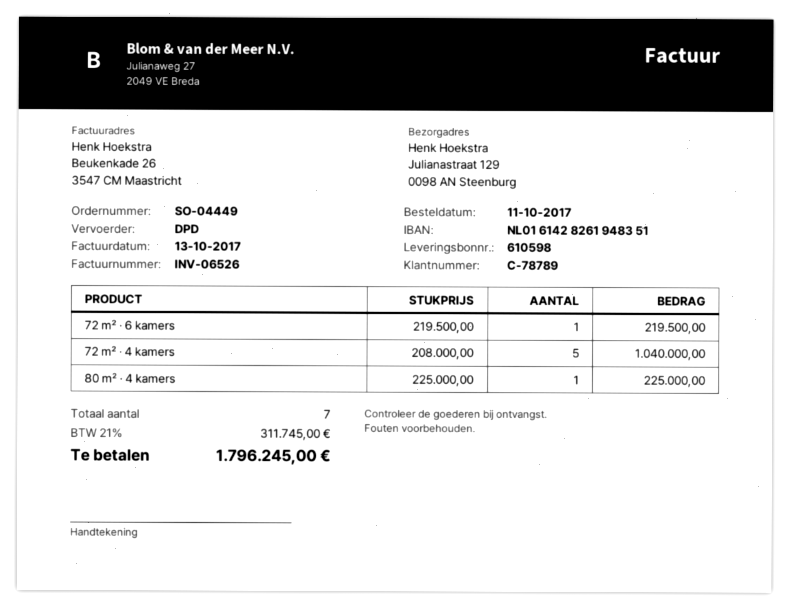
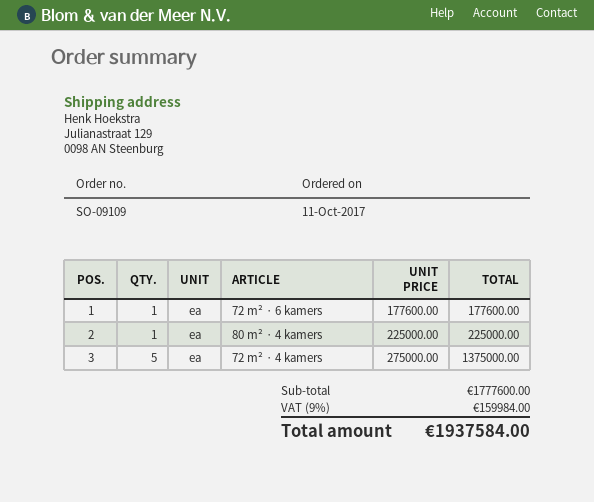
order number: SO-04449 -> SO-09109
72 m² · 6 kamers: 1 x 219500.00 = 219500.00 -> 1 x 177600.00 = 177600.00
72 m² · 4 kamers: 5 x 208000.00 = 1040000.00 -> 5 x 275000.00 = 1375000.00
tax: 21% = 311745.00 -> 9% = 159984.00
total: 1796245.00 -> 1937584.00

